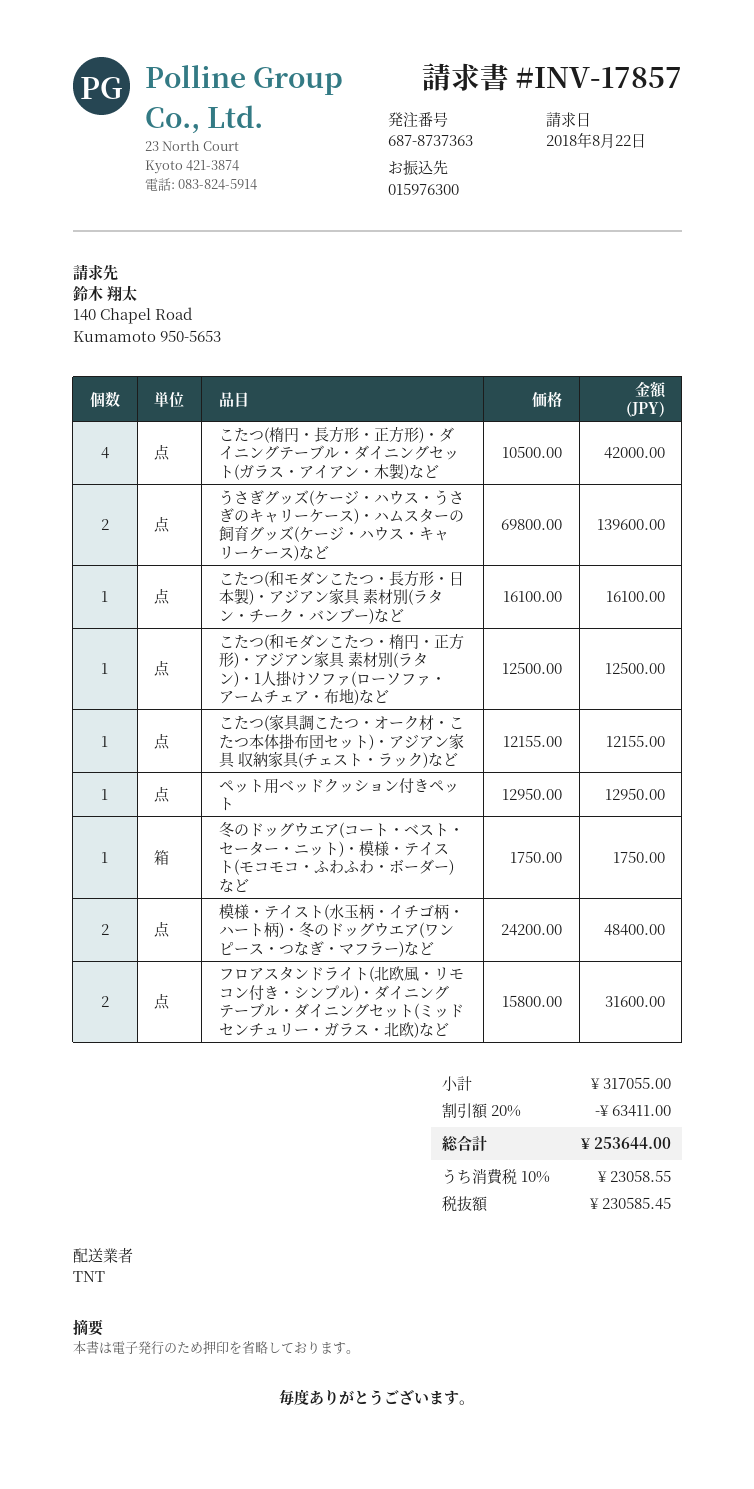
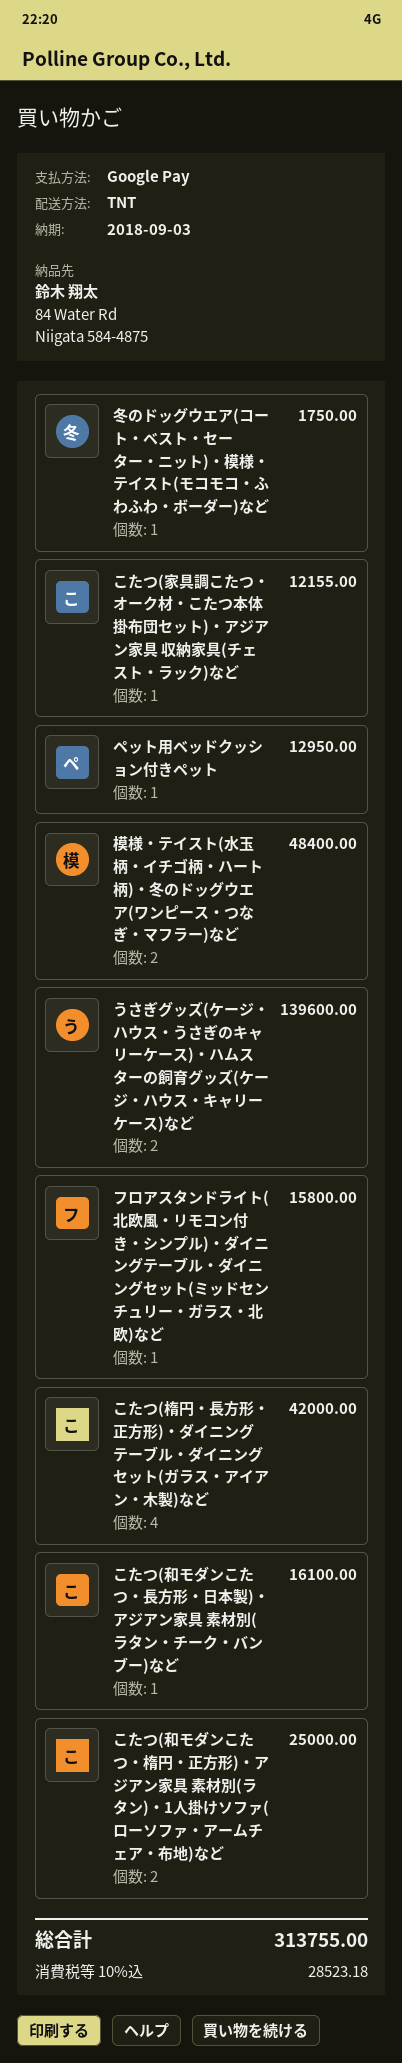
こたつ(和モダンこたつ・楕円・正方形)・アジアン家具 素材別(ラタン)・1人掛けソファ(ローソファ・アームチェア・布地)など: 1 for 12500.00 -> 2 for 25000.00
フロアスタンドライト(北欧風・リモコン付き・シンプル)・ダイニングテーブル・ダイニングセット(ミッドセンチュリー・ガラス・北欧)など: 2 for 31600.00 -> 1 for 15800.00
discount: 20% = 63411.00 -> none
tax: 10% = 23058.55 -> 10% = 28523.18
total: 253644.00 -> 313755.00

